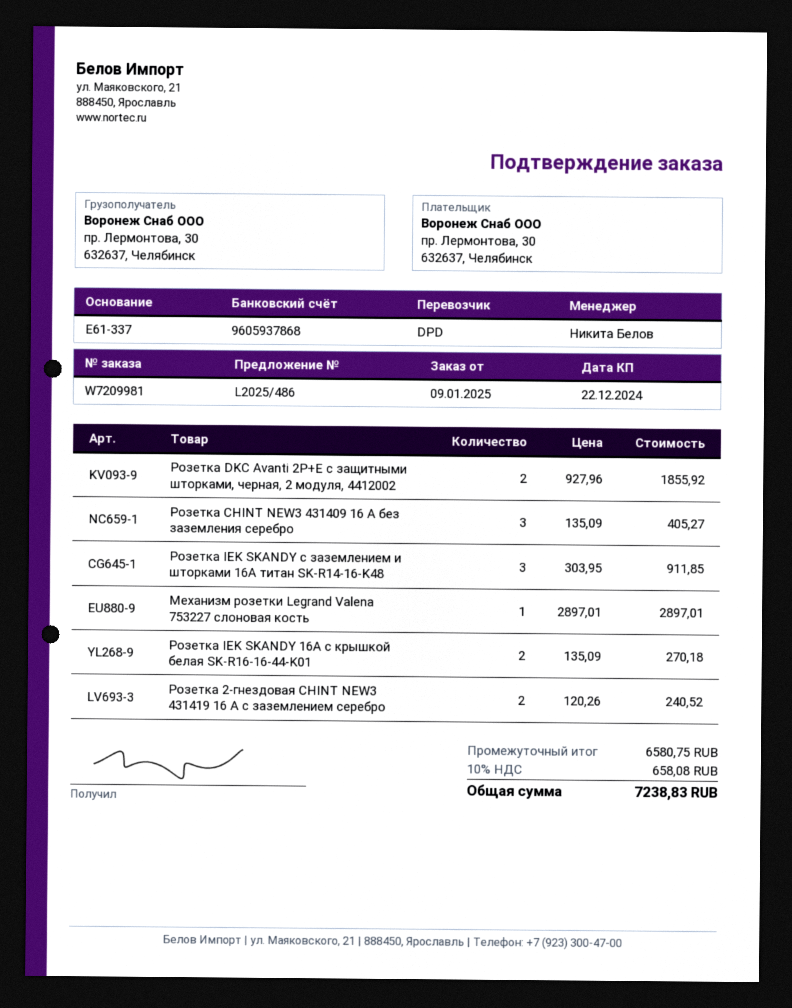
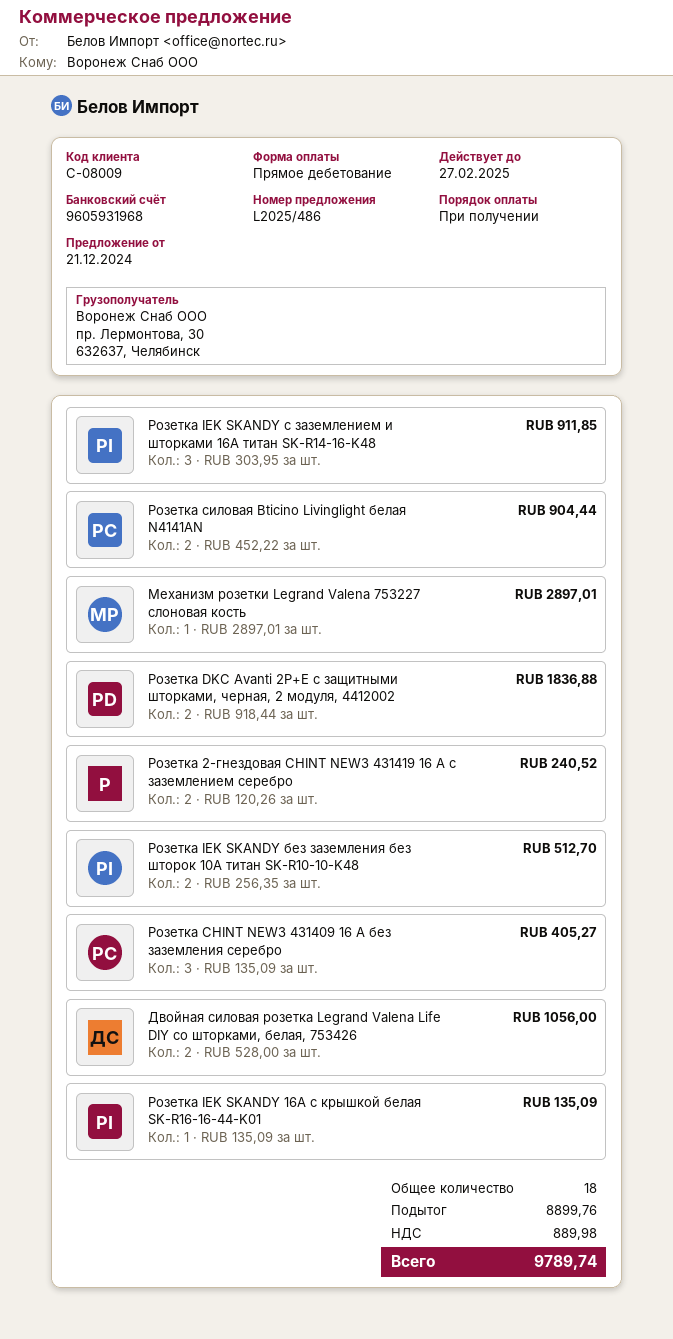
quote date: 2024-12-22 -> 2024-12-21
bank account: 9605937868 -> 9605931968
Розетка DKC Avanti 2P+E с защитными шторками, черная, 2 модуля, 4412002: 2 x 927.96 = 1855.92 -> 2 x 918.44 = 1836.88
Розетка IEK SKANDY 16А с крышкой белая SK-R16-16-44-K01: 2 x 135.09 = 270.18 -> 1 x 135.09 = 135.09
Розетка силовая Bticino Livinglight белая N4141AN: none -> 2 x 452.22 = 904.44
Розетка IEK SKANDY без заземления без шторок 10А титан SK-R10-10-K48: none -> 2 x 256.35 = 512.70
Двойная силовая розетка Legrand Valena Life DIY со шторками, белая, 753426: none -> 2 x 528.00 = 1056.00
subtotal: 6580.75 -> 8899.76
tax: 658.08 -> 889.98
total: 7238.83 -> 9789.74

